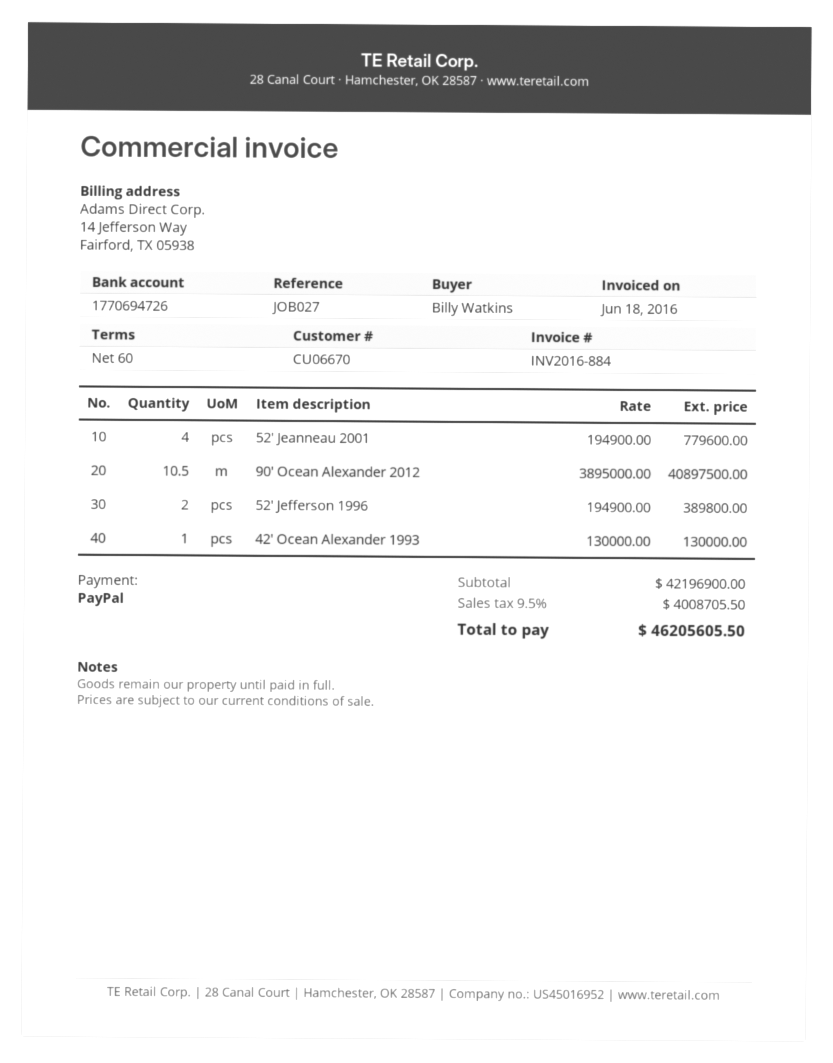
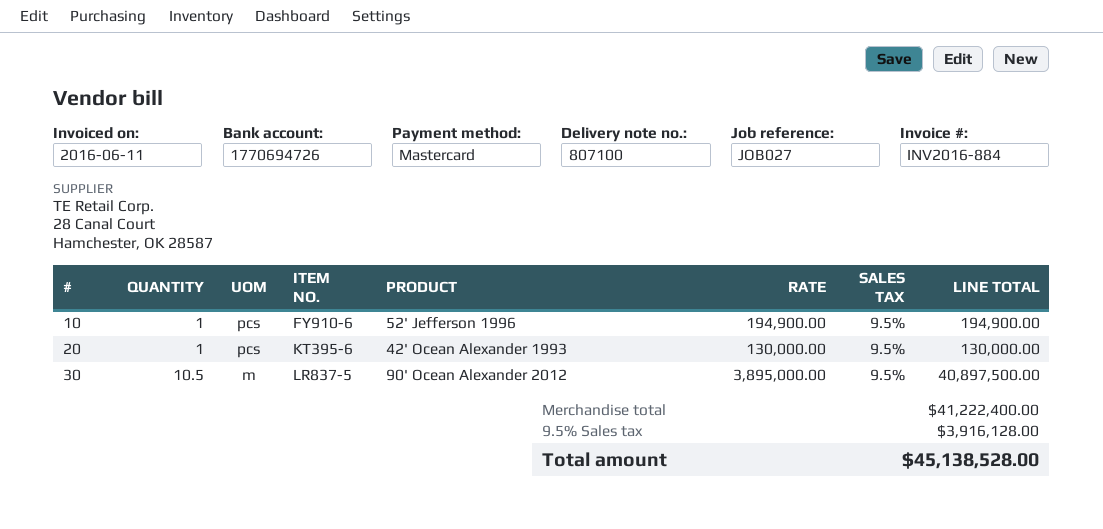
invoice date: 2016-06-18 -> 2016-06-11
payment method: PayPal -> Mastercard
52' Jeanneau 2001: 4 x 194900.00 = 779600.00 -> none
52' Jefferson 1996: 2 x 194900.00 = 389800.00 -> 1 x 194900.00 = 194900.00
subtotal: 42196900.00 -> 41222400.00
tax: 9.5% = 4008705.50 -> 9.5% = 3916128.00
total: 46205605.50 -> 45138528.00

